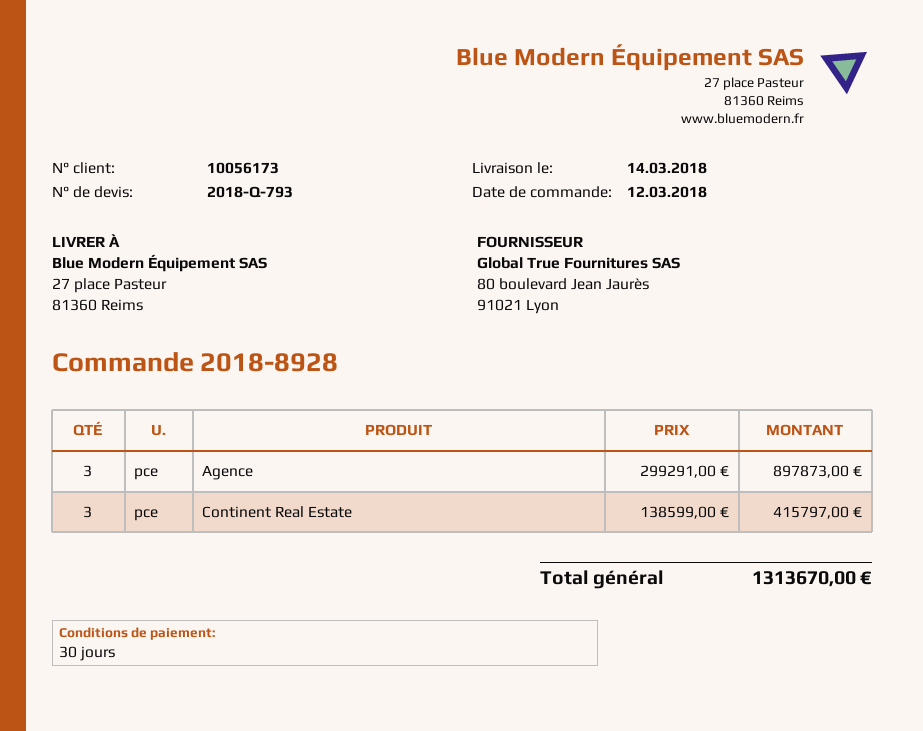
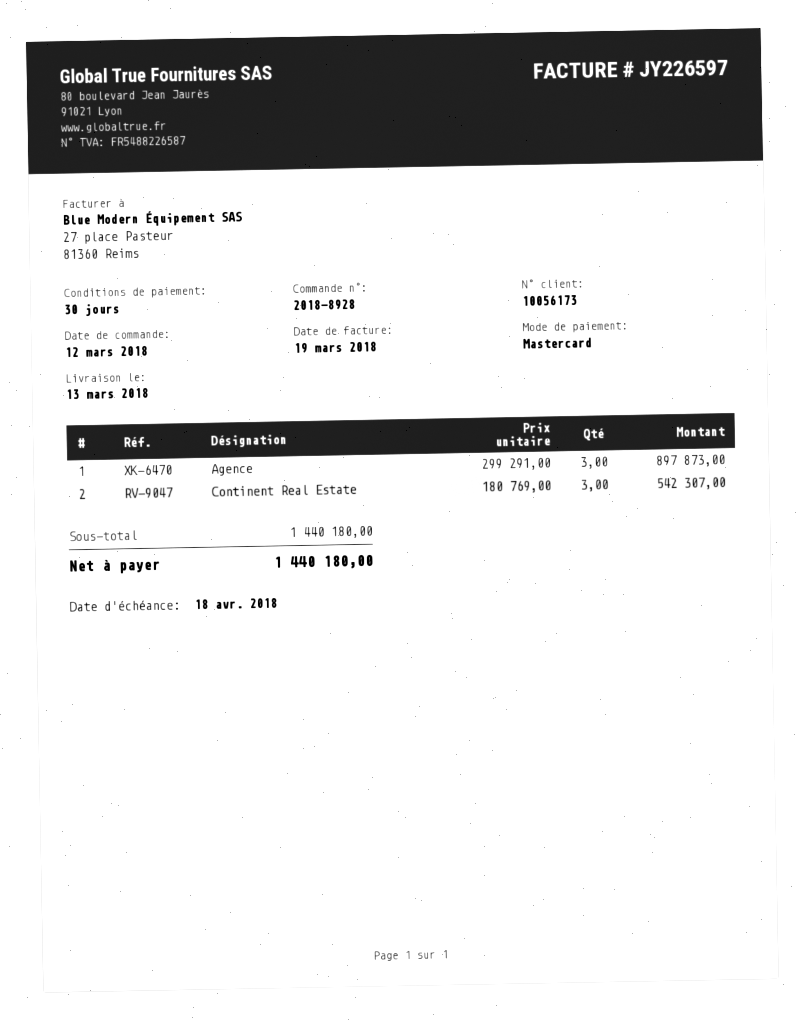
delivery date: 2018-03-14 -> 2018-03-13
Continent Real Estate: 3 x 138599.00 = 415797.00 -> 3 x 180769.00 = 542307.00
total: 1313670.00 -> 1440180.00

